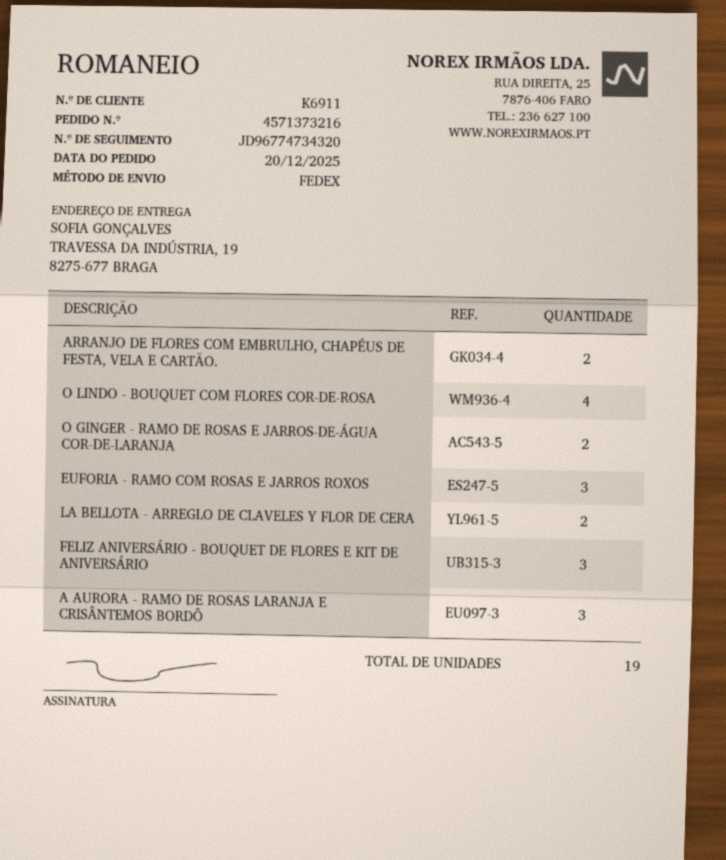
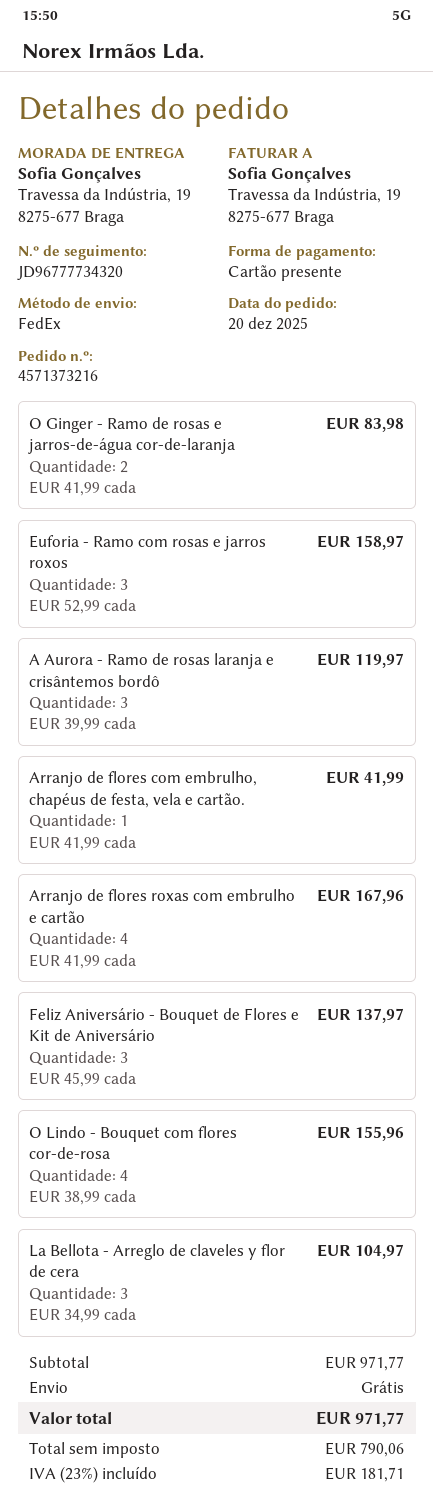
tracking number: JD96774734320 -> JD96777734320
ARRANJO DE FLORES COM EMBRULHO, CHAPÉUS DE FESTA, VELA E CARTÃO.: 2 -> 1
LA BELLOTA - ARREGLO DE CLAVELES Y FLOR DE CERA: 2 -> 3
Arranjo de flores roxas com embrulho e cartão: none -> 4

